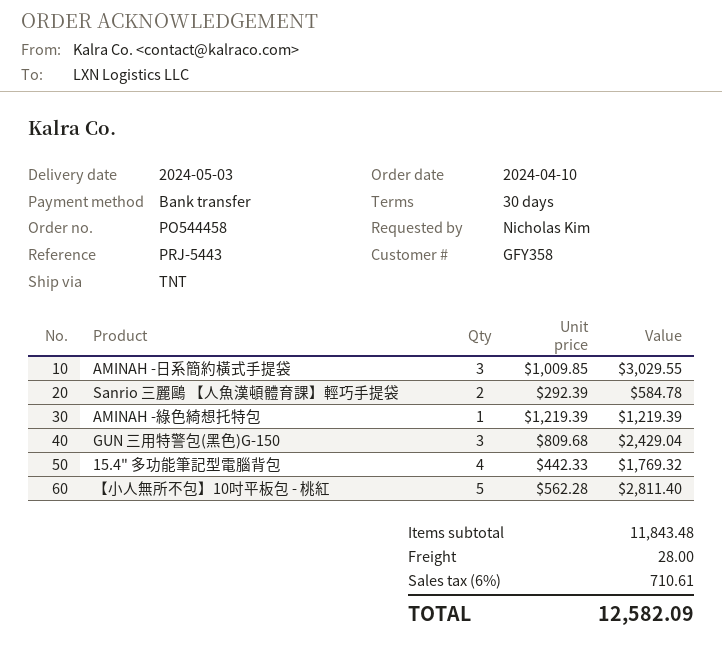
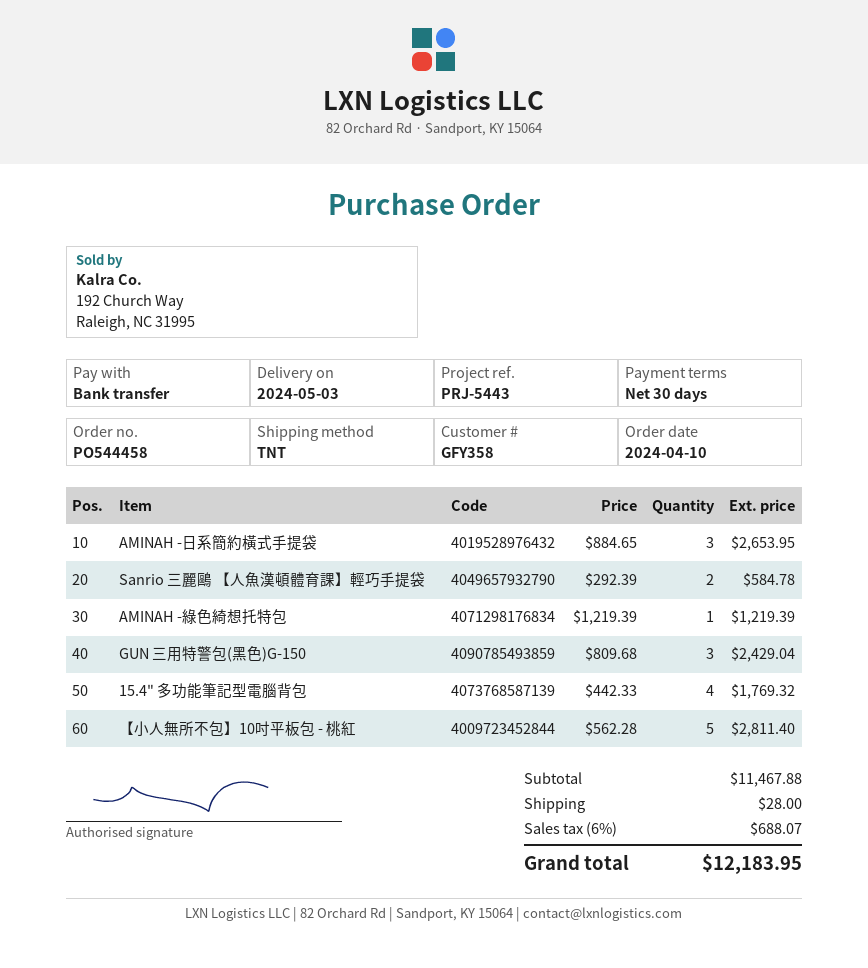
AMINAH -日系簡約橫式手提袋: 3 x 1009.85 = 3029.55 -> 3 x 884.65 = 2653.95
subtotal: 11843.48 -> 11467.88
tax: 6% = 710.61 -> 6% = 688.07
total: 12582.09 -> 12183.95

